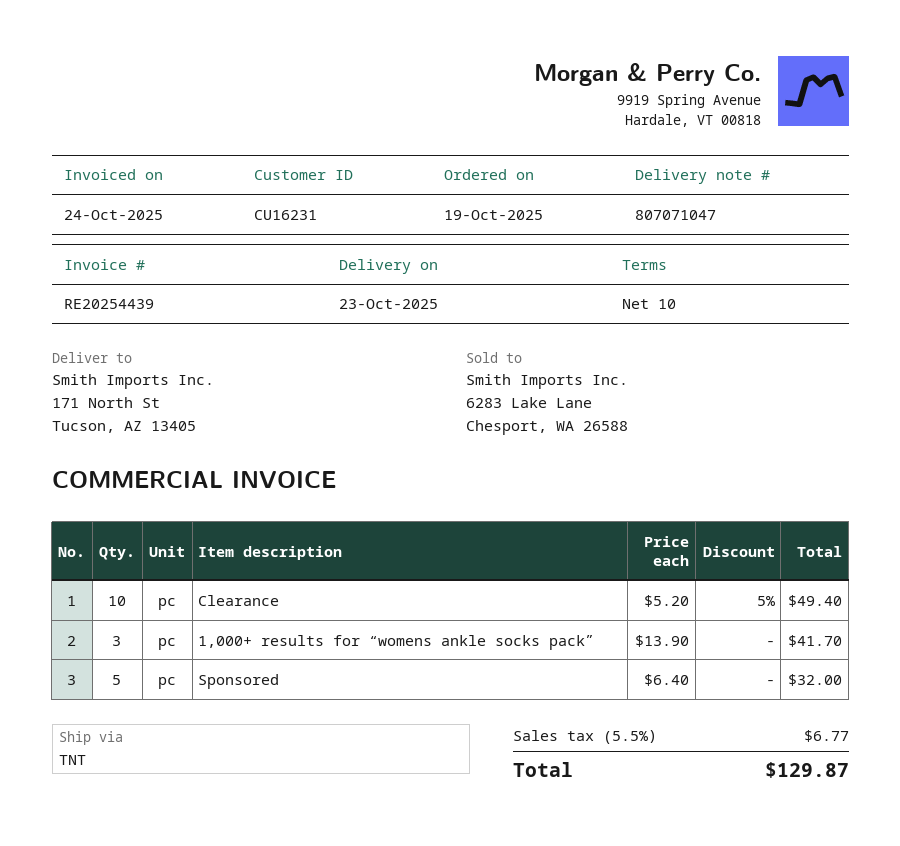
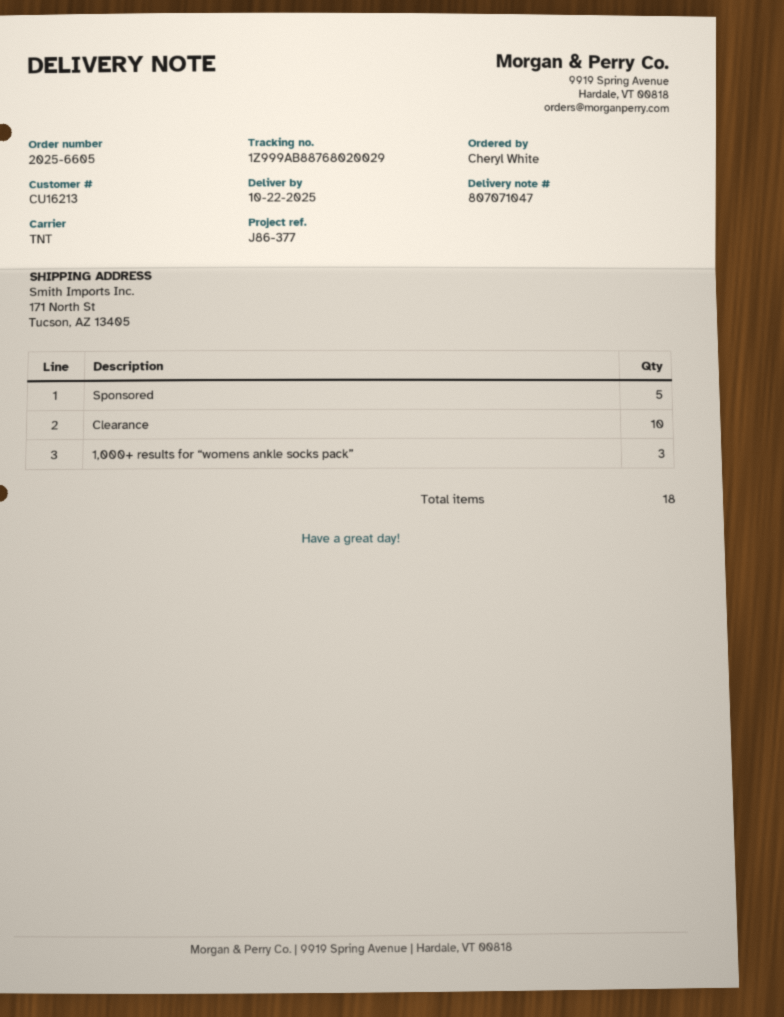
delivery date: 2025-10-23 -> 2025-10-22
customer number: CU16231 -> CU16213

